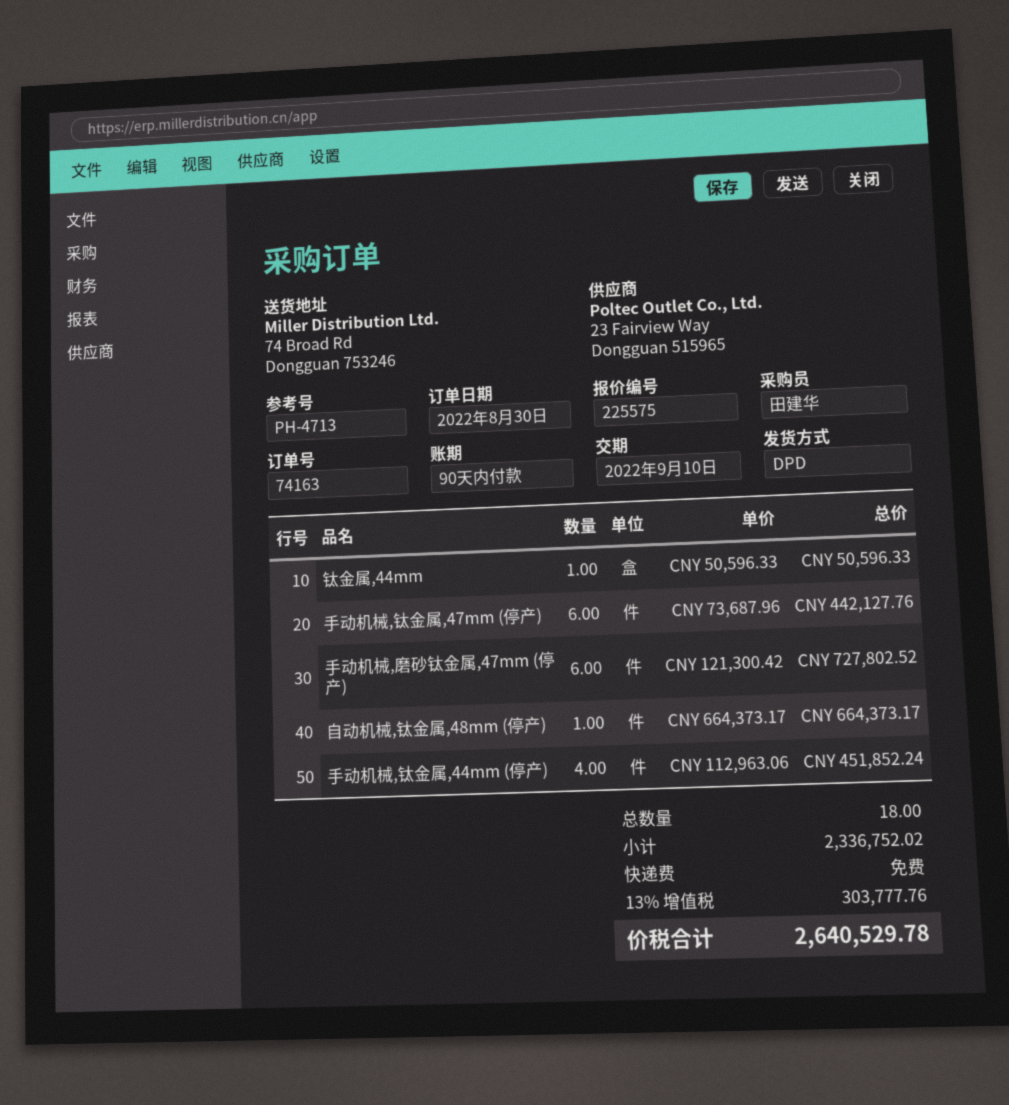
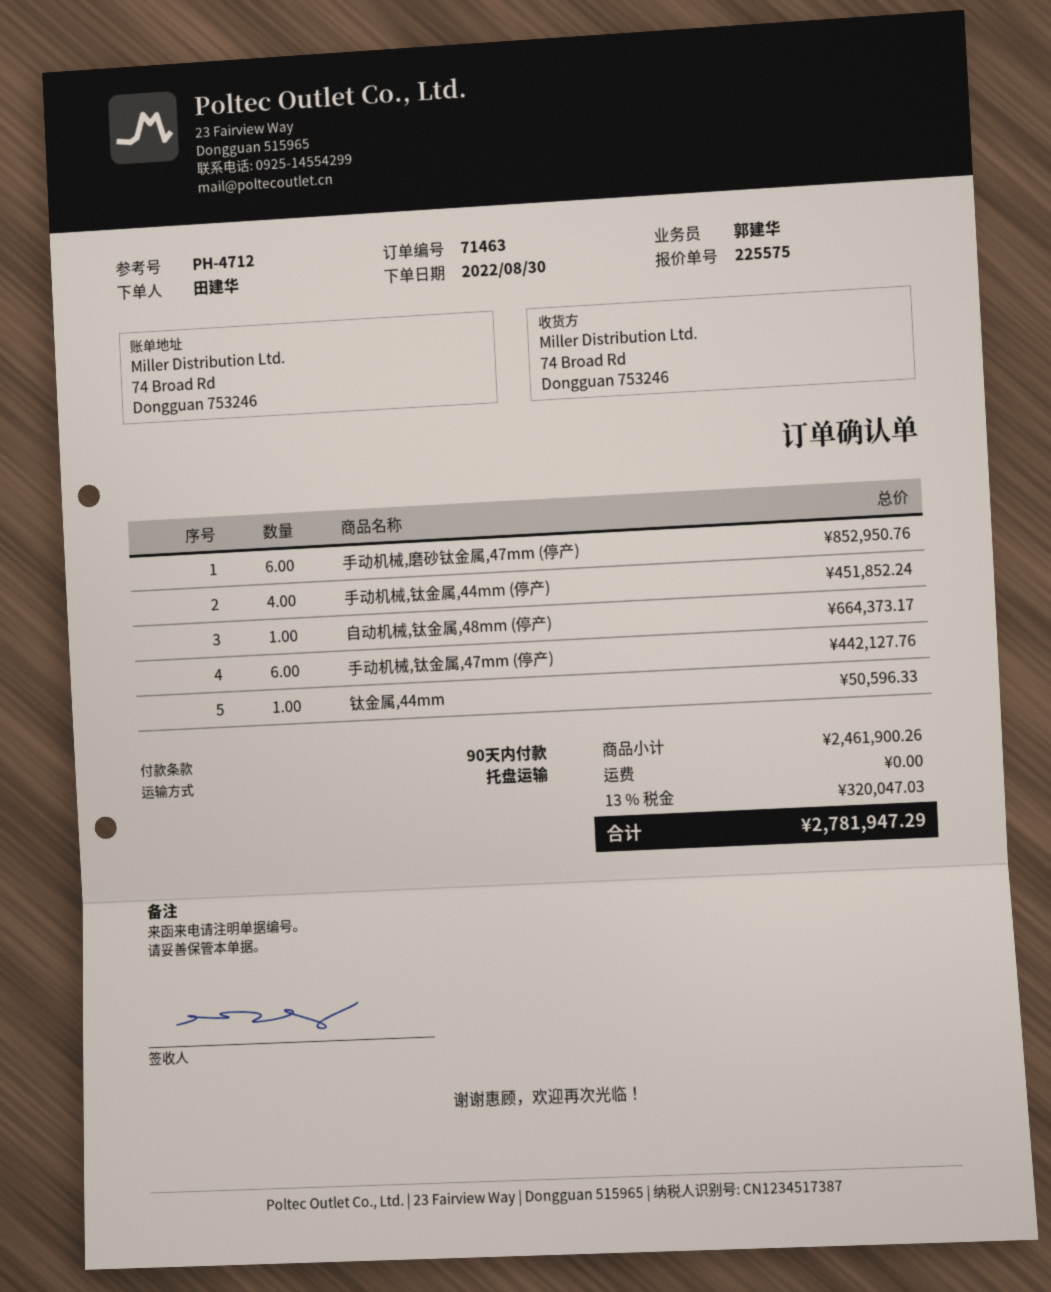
order number: 74163 -> 71463
reference: PH-4713 -> PH-4712
shipping method: DPD -> pallet freight
手动机械,磨砂钛金属,47mm (停产): 6 for 727802.52 -> 6 for 852950.76
subtotal: 2336752.02 -> 2461900.26
tax: 13% = 303777.76 -> 13% = 320047.03
total: 2640529.78 -> 2781947.29

